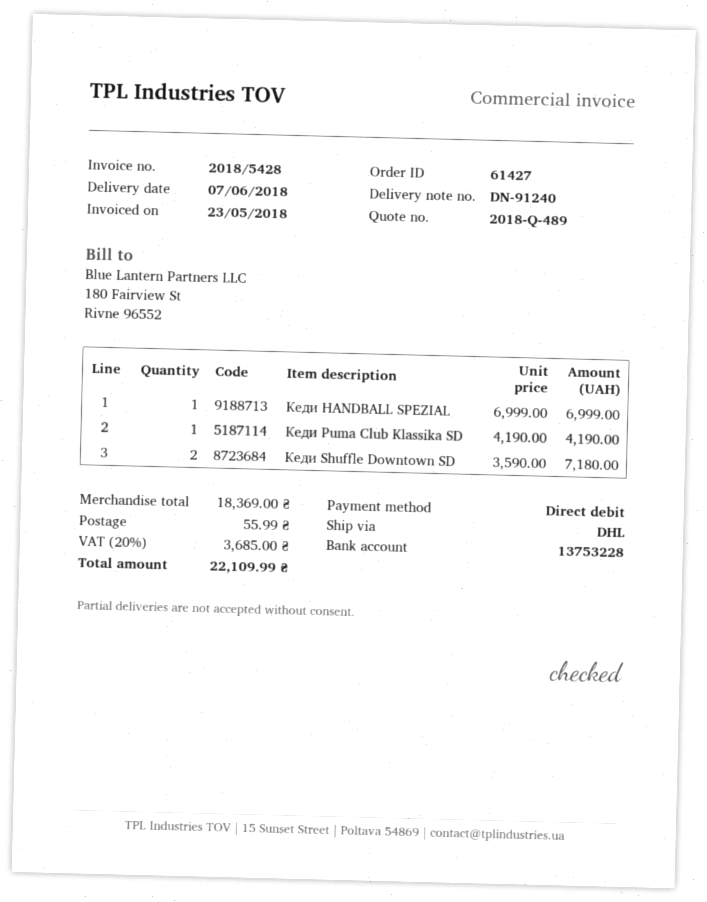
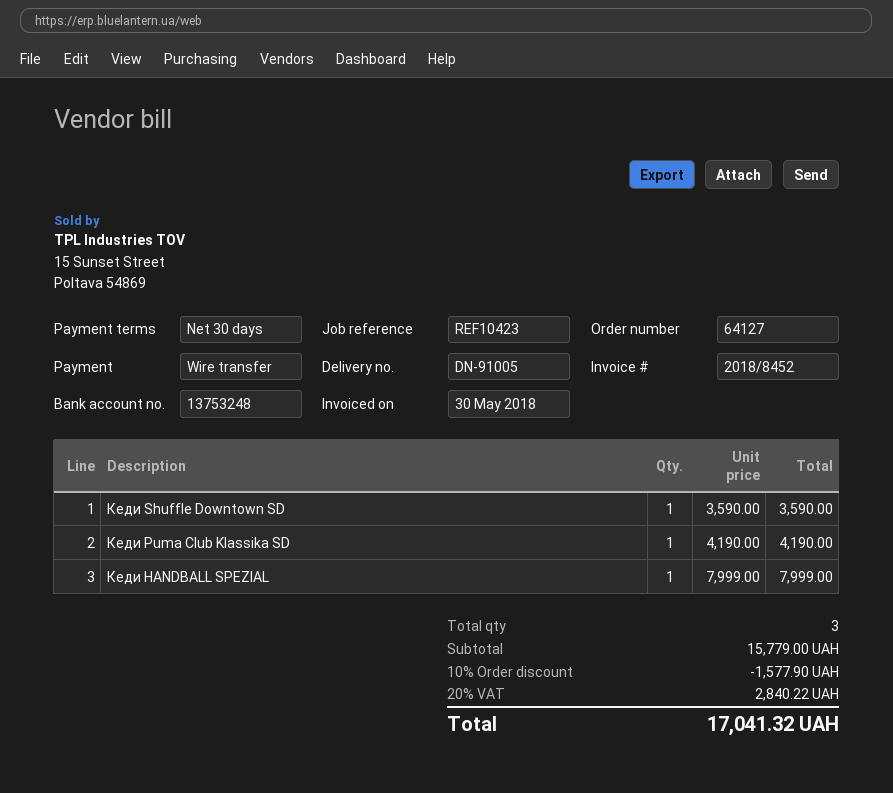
order number: 61427 -> 64127
delivery note number: DN-91240 -> DN-91005
invoice number: 2018/5428 -> 2018/8452
invoice date: 2018-05-23 -> 2018-05-30
payment method: direct debit -> bank transfer
bank account: 13753228 -> 13753248
Кеди HANDBALL SPEZIAL: 1 x 6999.00 = 6999.00 -> 1 x 7999.00 = 7999.00
Кеди Shuffle Downtown SD: 2 x 3590.00 = 7180.00 -> 1 x 3590.00 = 3590.00
subtotal: 18369.00 -> 15779.00
discount: none -> 10% = 1577.90
shipping: 55.99 -> none
tax: 20% = 3685.00 -> 20% = 2840.22
total: 22109.99 -> 17041.32

